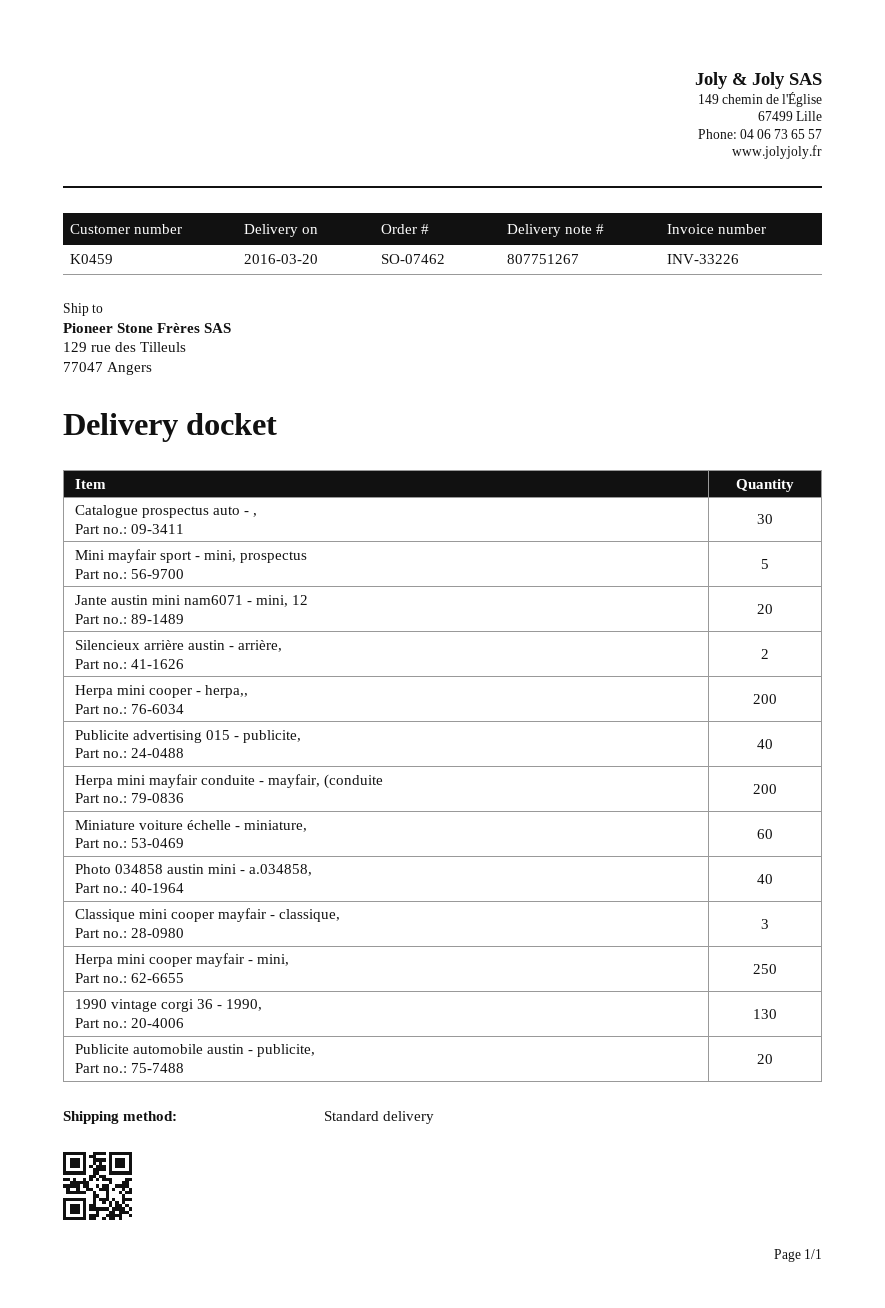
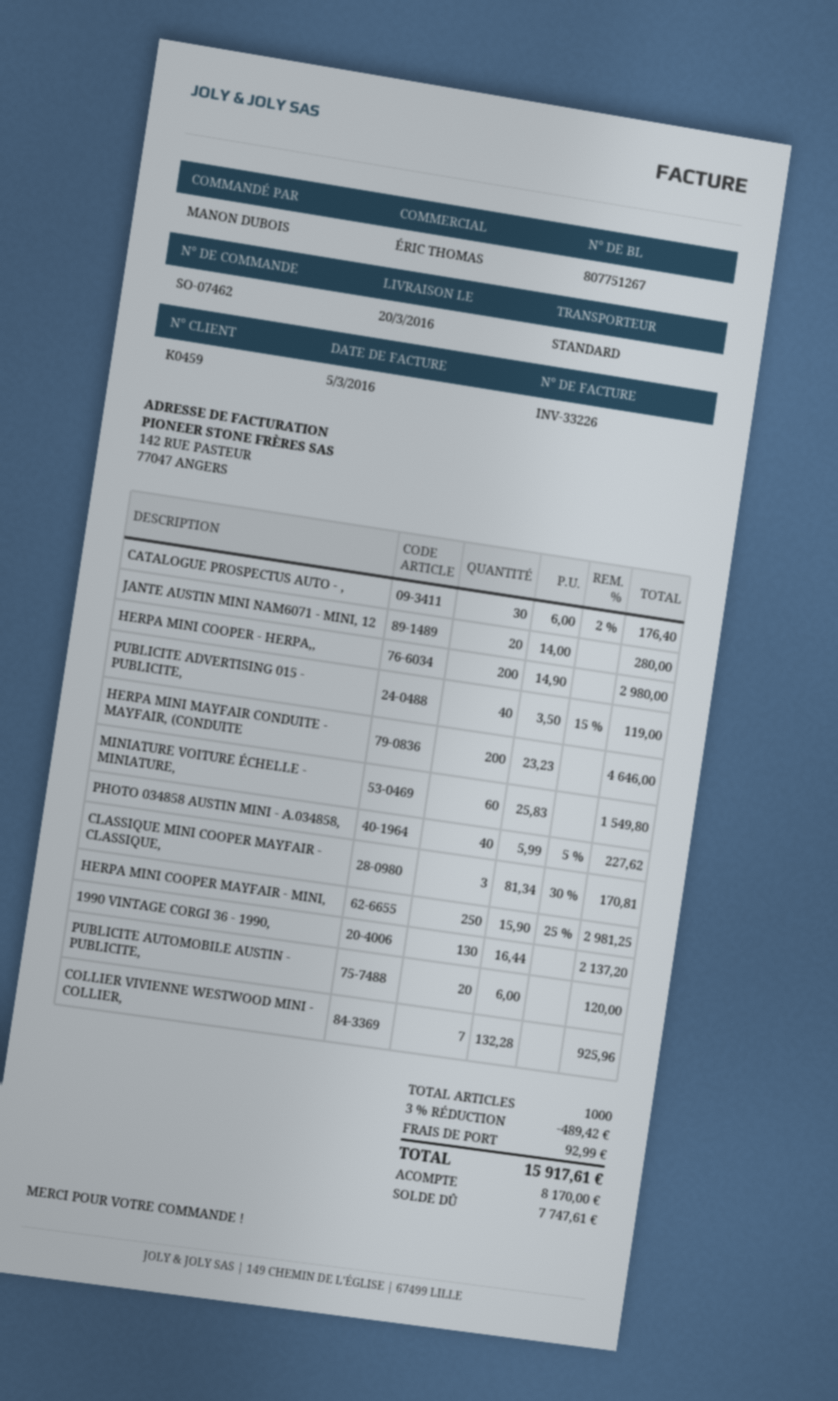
Mini mayfair sport - mini, prospectus: 5 -> none
Silencieux arrière austin - arrière,: 2 -> none
COLLIER VIVIENNE WESTWOOD MINI - COLLIER,: none -> 7

